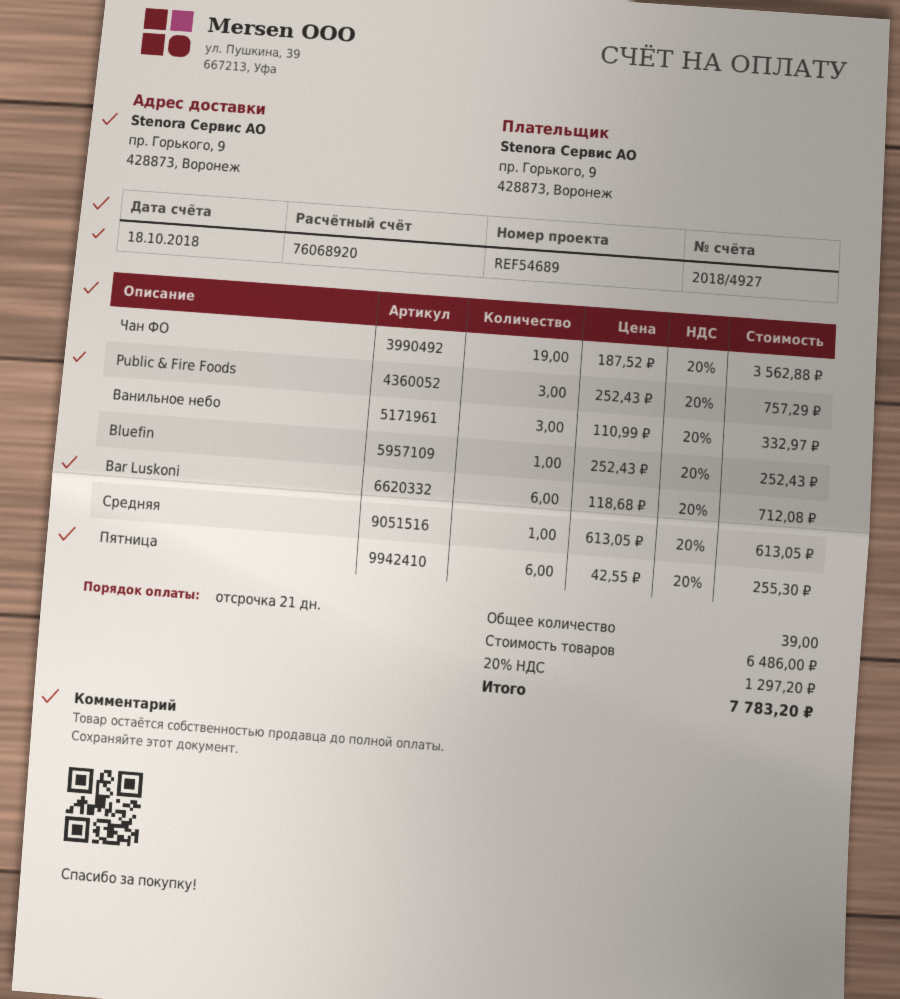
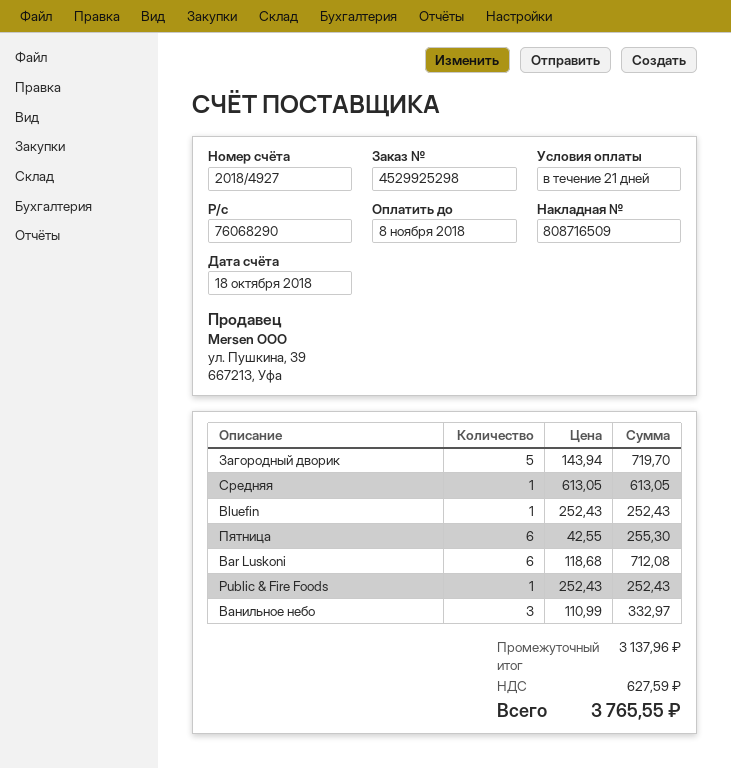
bank account: 76068920 -> 76068290
Чан ФО: 19 x 187.52 = 3562.88 -> none
Public & Fire Foods: 3 x 252.43 = 757.29 -> 1 x 252.43 = 252.43
Загородный дворик: none -> 5 x 143.94 = 719.70
subtotal: 6486.00 -> 3137.96
tax: 1297.20 -> 627.59
total: 7783.20 -> 3765.55

